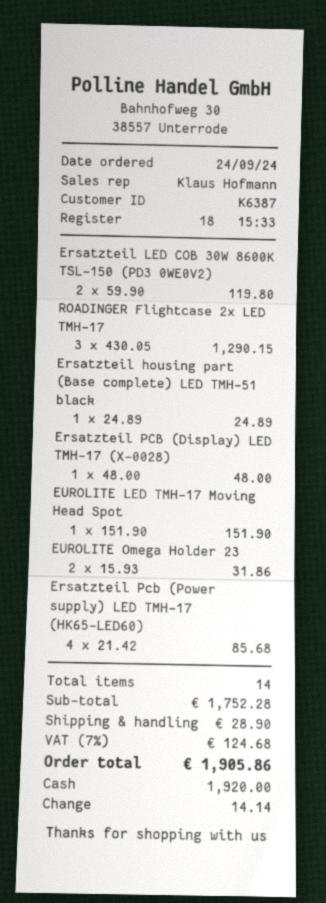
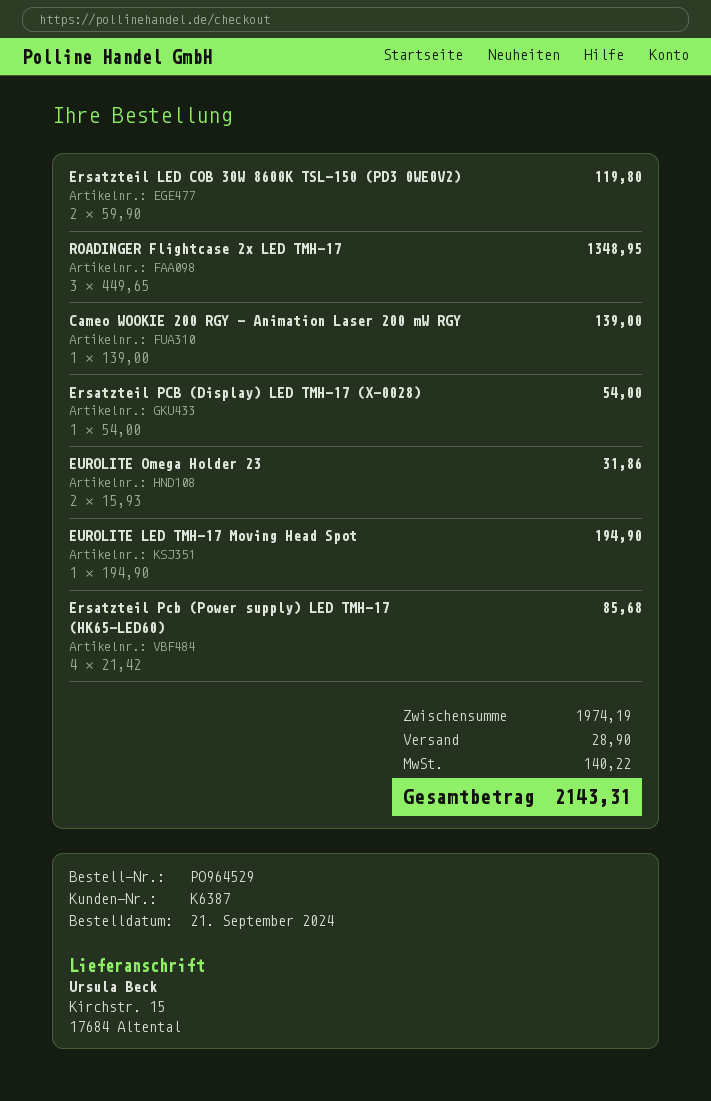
order date: 2024-09-24 -> 2024-09-21
ROADINGER Flightcase 2x LED TMH-17: 3 x 430.05 = 1290.15 -> 3 x 449.65 = 1348.95
Ersatzteil housing part (Base complete) LED TMH-51 black: 1 x 24.89 = 24.89 -> none
Ersatzteil PCB (Display) LED TMH-17 (X-0028): 1 x 48.00 = 48.00 -> 1 x 54.00 = 54.00
EUROLITE LED TMH-17 Moving Head Spot: 1 x 151.90 = 151.90 -> 1 x 194.90 = 194.90
Cameo WOOKIE 200 RGY - Animation Laser 200 mW RGY: none -> 1 x 139.00 = 139.00
subtotal: 1752.28 -> 1974.19
tax: 124.68 -> 140.22
total: 1905.86 -> 2143.31

